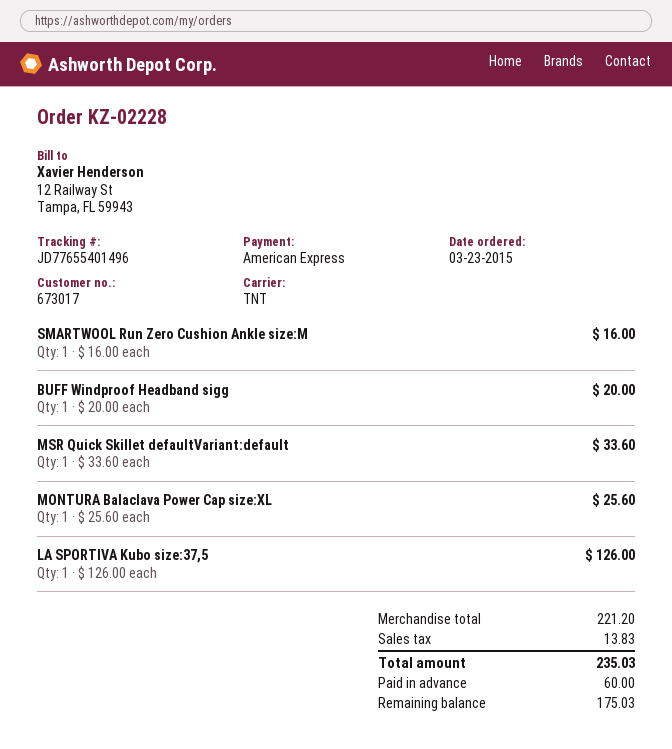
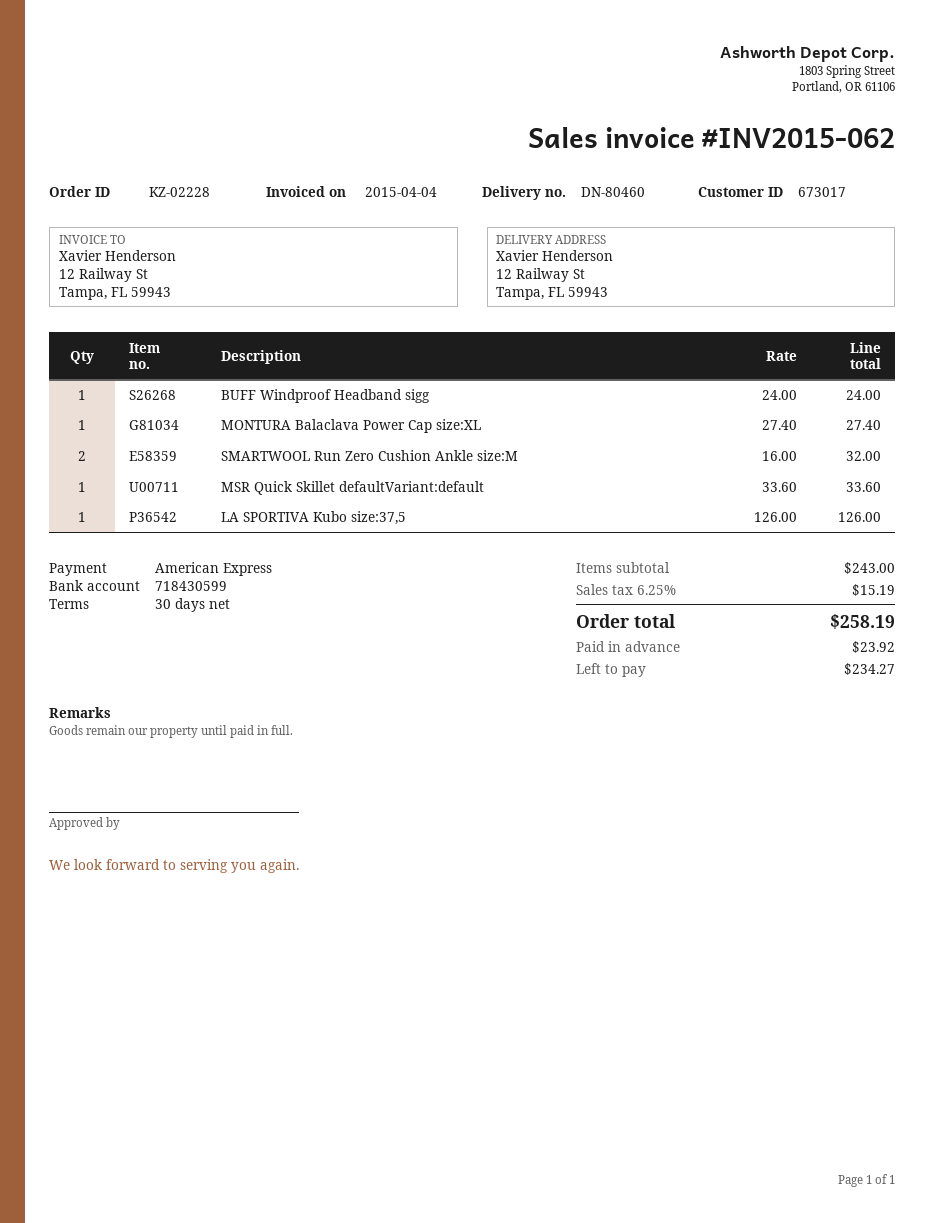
SMARTWOOL Run Zero Cushion Ankle size:M: 1 x 16.00 = 16.00 -> 2 x 16.00 = 32.00
BUFF Windproof Headband sigg: 1 x 20.00 = 20.00 -> 1 x 24.00 = 24.00
MONTURA Balaclava Power Cap size:XL: 1 x 25.60 = 25.60 -> 1 x 27.40 = 27.40
subtotal: 221.20 -> 243.00
tax: 13.83 -> 15.19
total: 235.03 -> 258.19
deposit: 60.00 -> 23.92
balance: 175.03 -> 234.27

